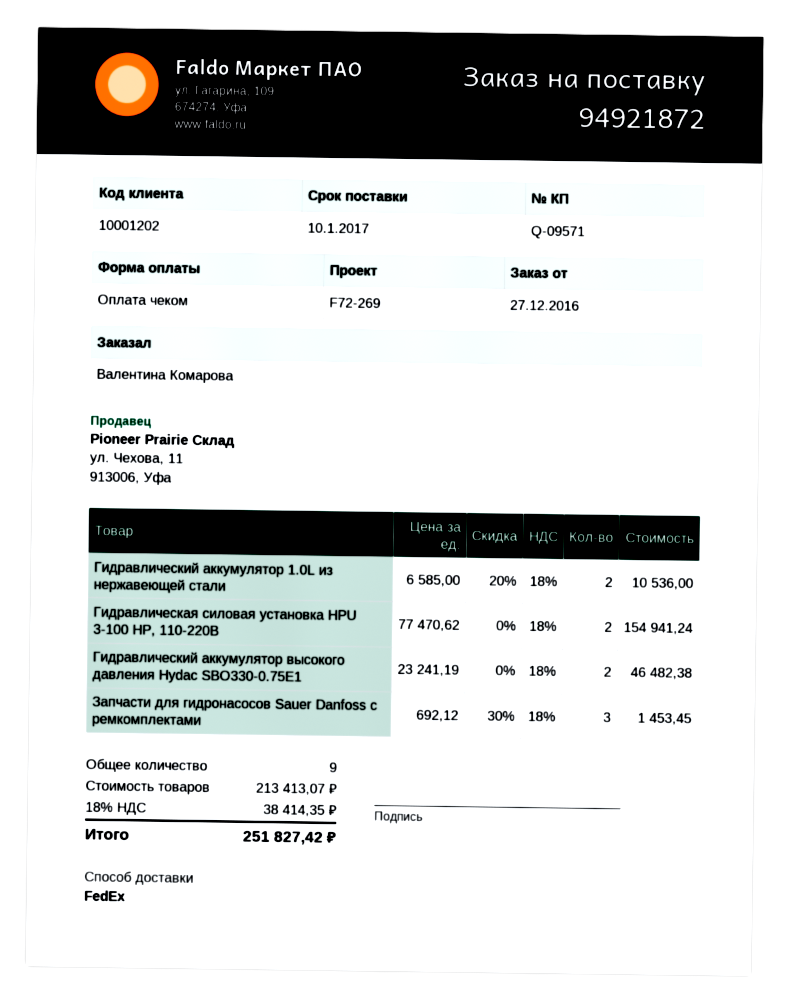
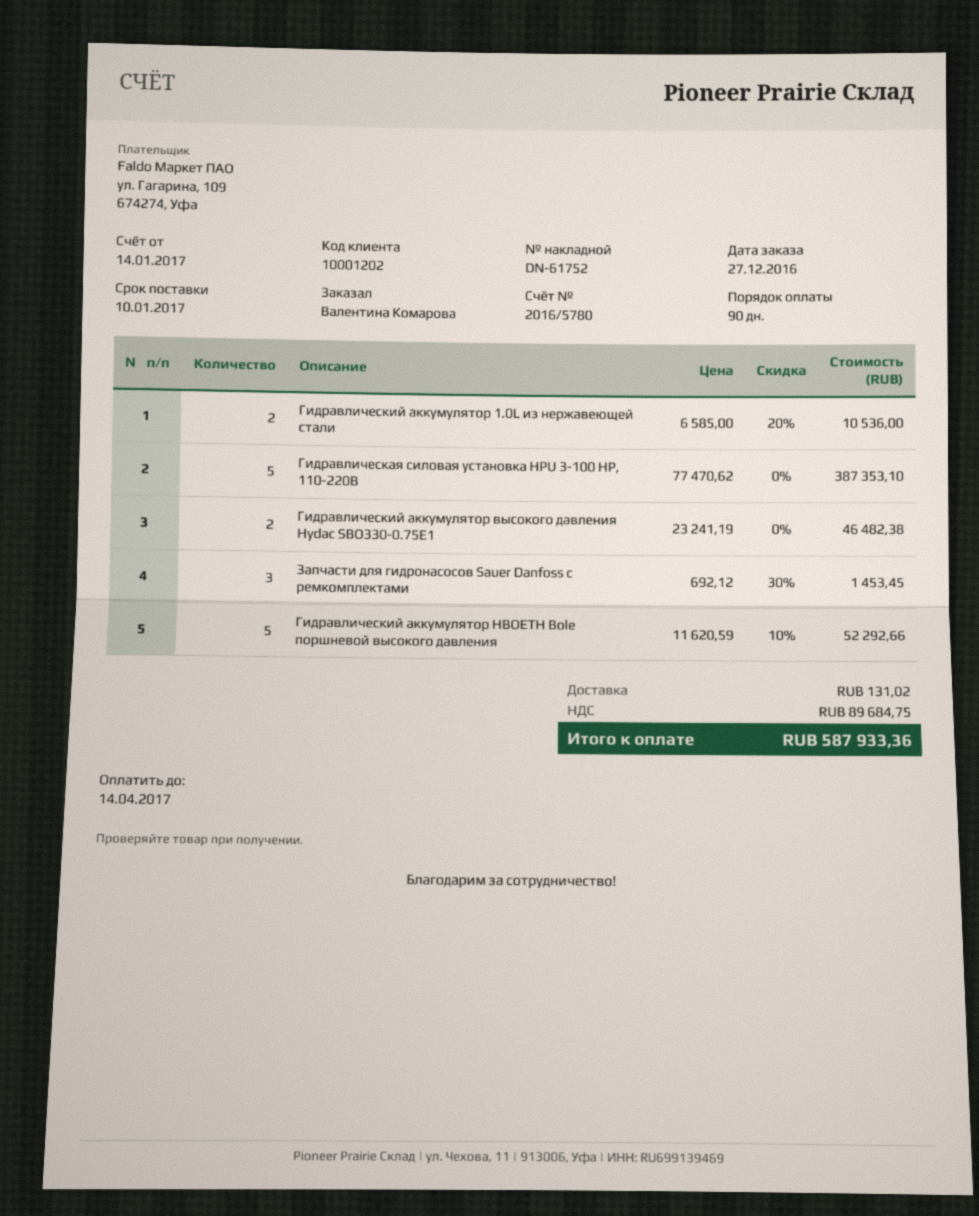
Гидравлическая силовая установка HPU 3-100 HP, 110-220В: 2 x 77470.62 = 154941.24 -> 5 x 77470.62 = 387353.10
Гидравлический аккумулятор HBOETH Bole поршневой высокого давления: none -> 5 x 11620.59 - 10% = 52292.66
shipping: none -> 131.02
tax: 38414.35 -> 89684.75
total: 251827.42 -> 587933.36

